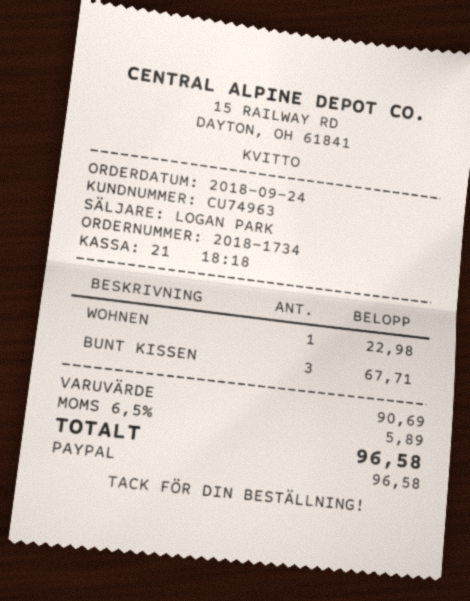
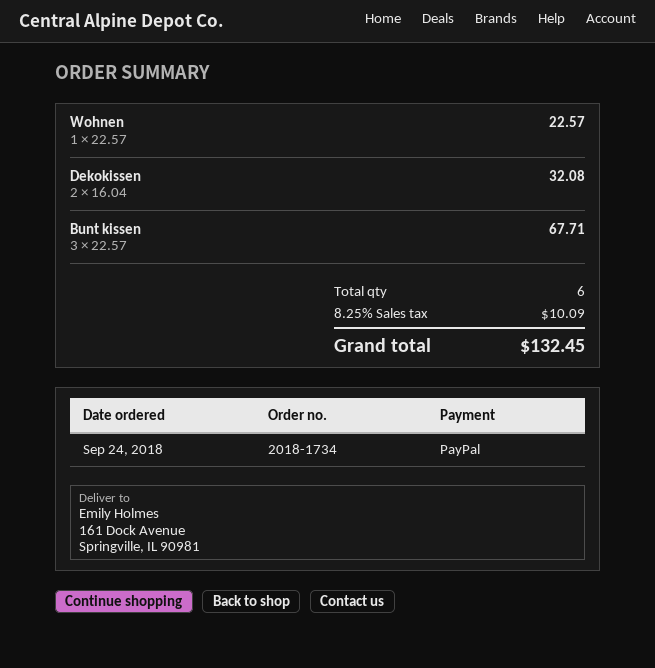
WOHNEN: 1 for 22.98 -> 1 for 22.57
Dekokissen: none -> 2 for 32.08
tax: 6.5% = 5.89 -> 8.25% = 10.09
total: 96.58 -> 132.45

